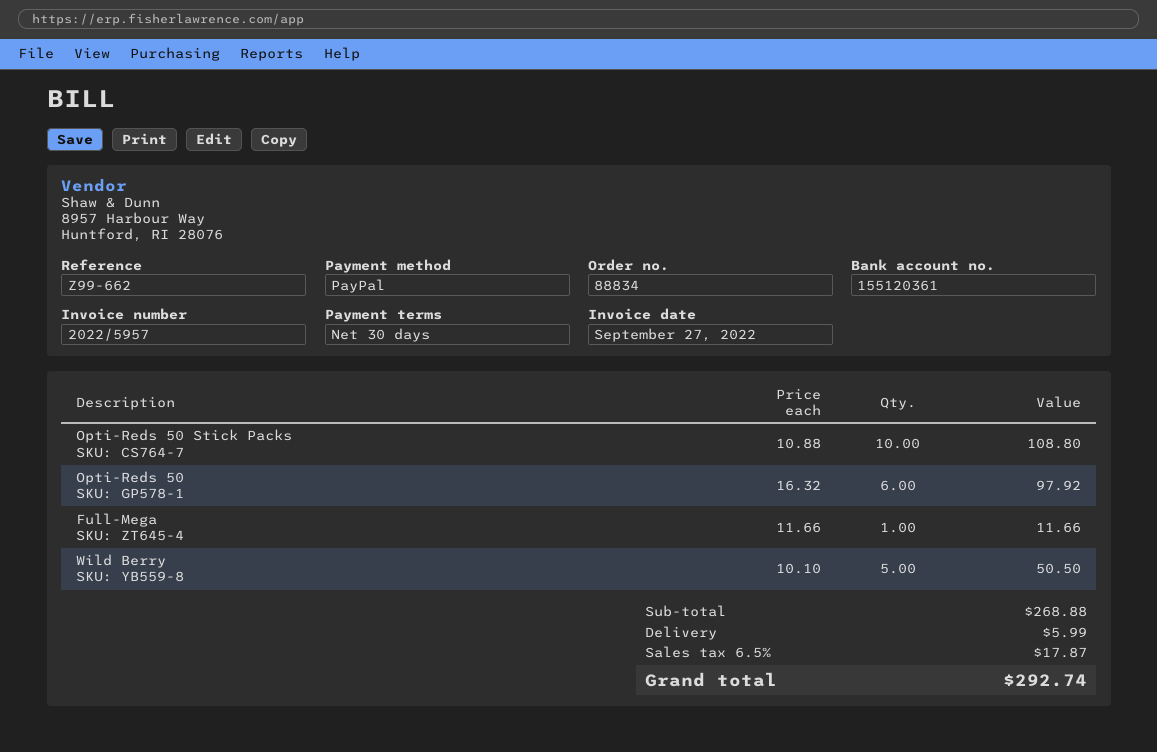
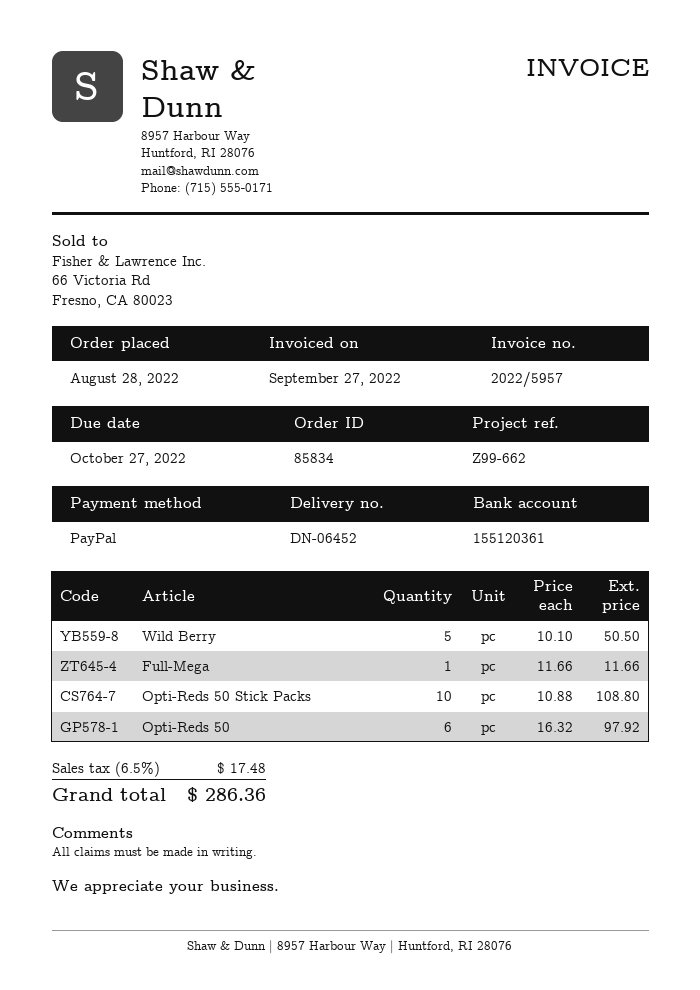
order number: 88834 -> 85834
shipping: 5.99 -> none
tax: 6.5% = 17.87 -> 6.5% = 17.48
total: 292.74 -> 286.36

